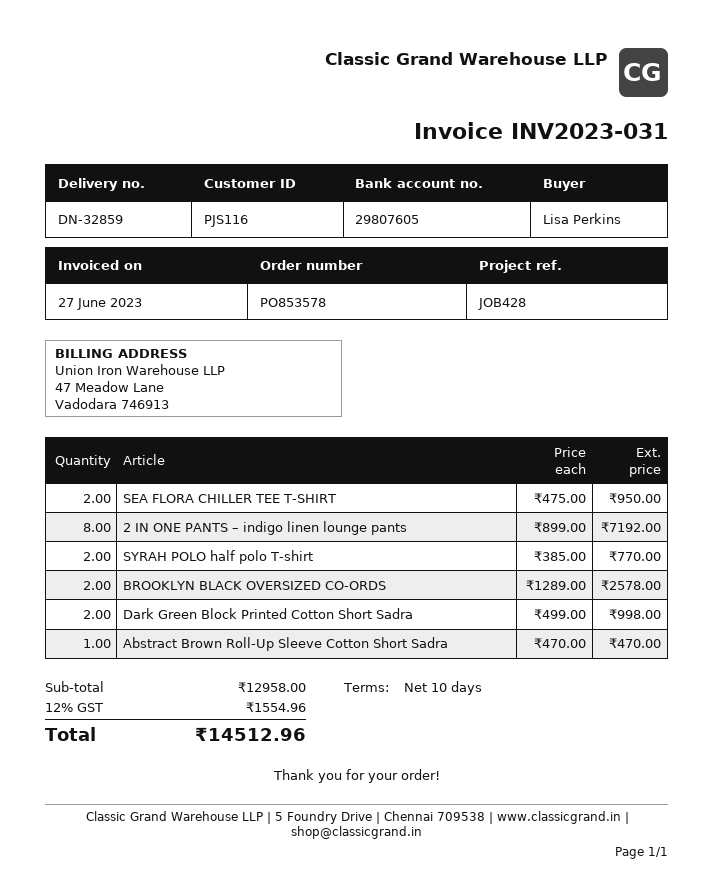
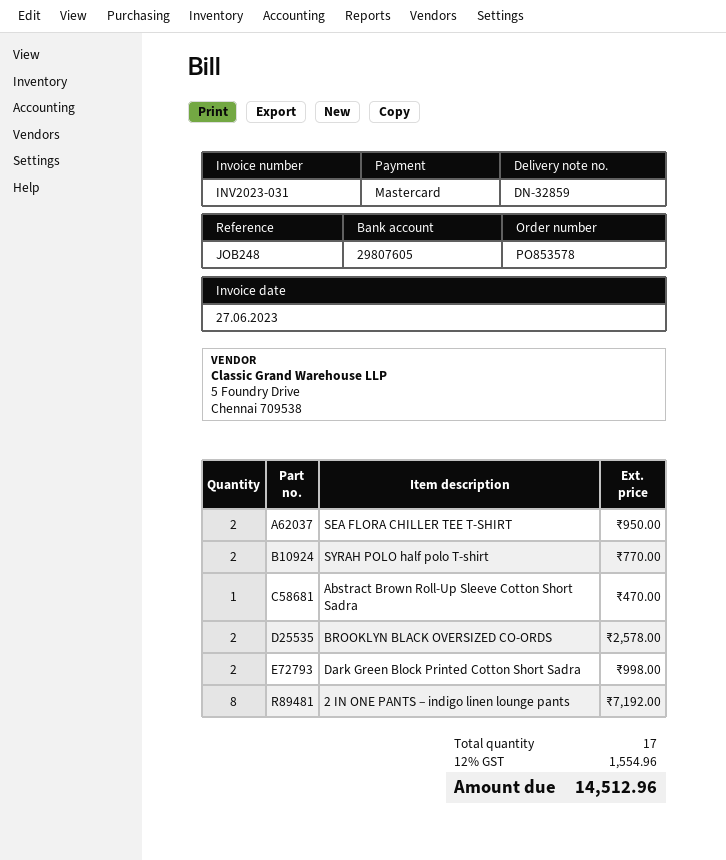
reference: JOB428 -> JOB248

